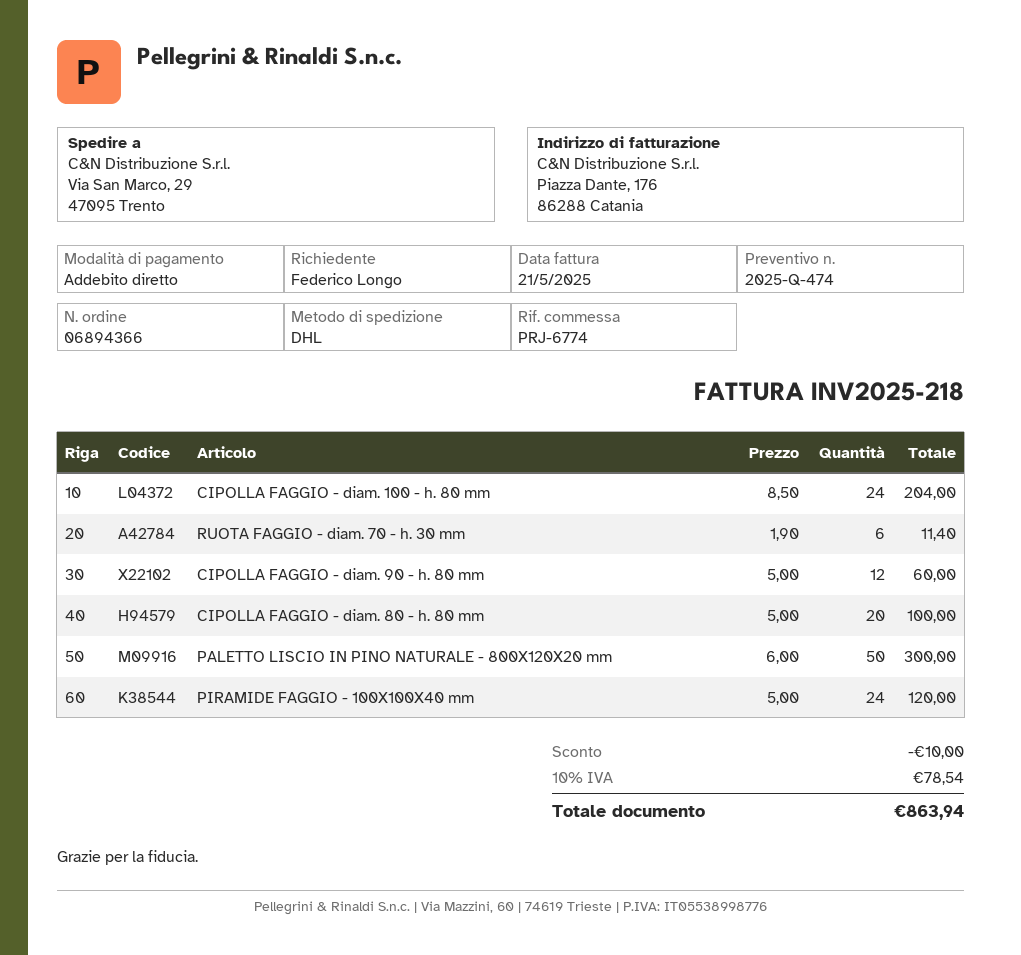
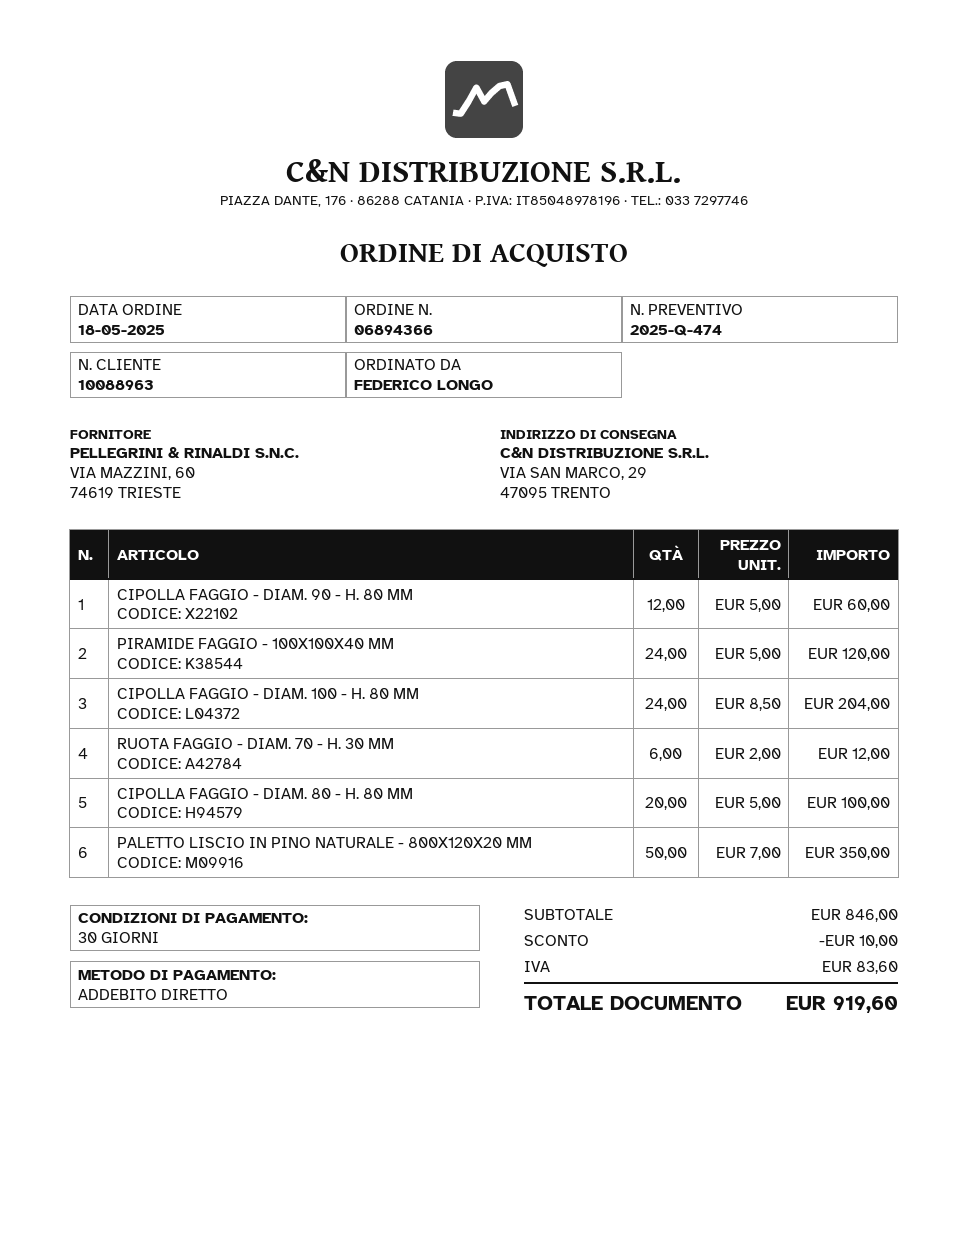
RUOTA FAGGIO - diam. 70 - h. 30 mm: 6 x 1.90 = 11.40 -> 6 x 2.00 = 12.00
PALETTO LISCIO IN PINO NATURALE - 800X120X20 mm: 50 x 6.00 = 300.00 -> 50 x 7.00 = 350.00
tax: 78.54 -> 83.60
total: 863.94 -> 919.60

